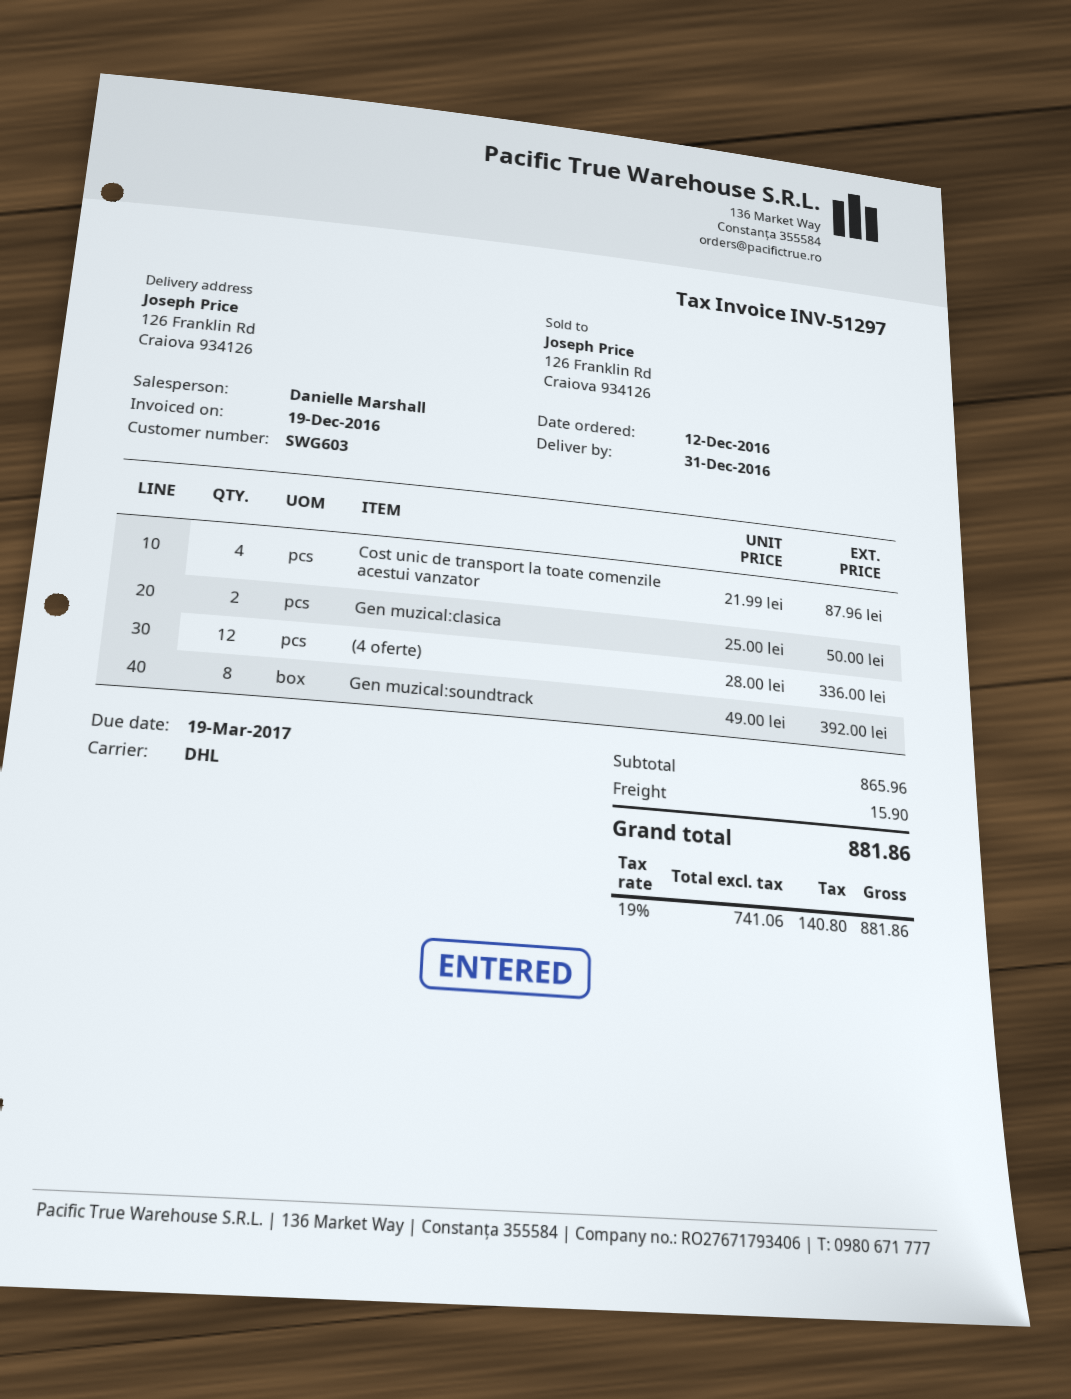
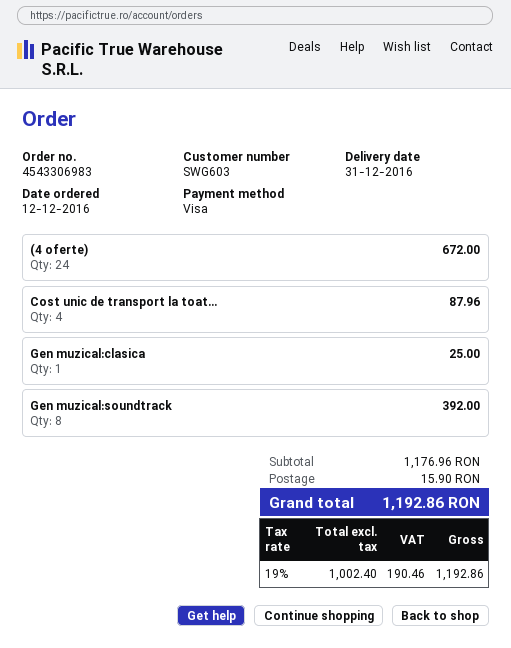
Gen muzical:clasica: 2 for 50.00 -> 1 for 25.00
(4 oferte): 12 for 336.00 -> 24 for 672.00
subtotal: 865.96 -> 1176.96
net: 741.06 -> 1002.40
tax: 19% = 140.80 -> 19% = 190.46
total: 881.86 -> 1192.86

